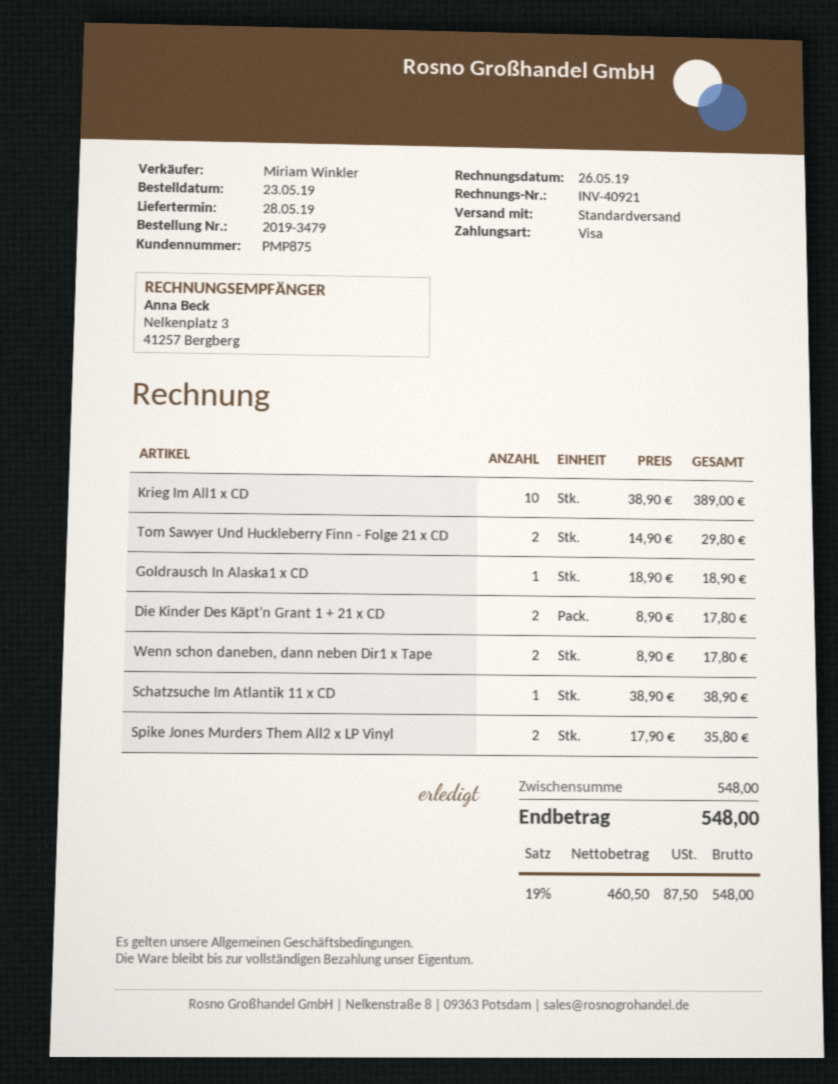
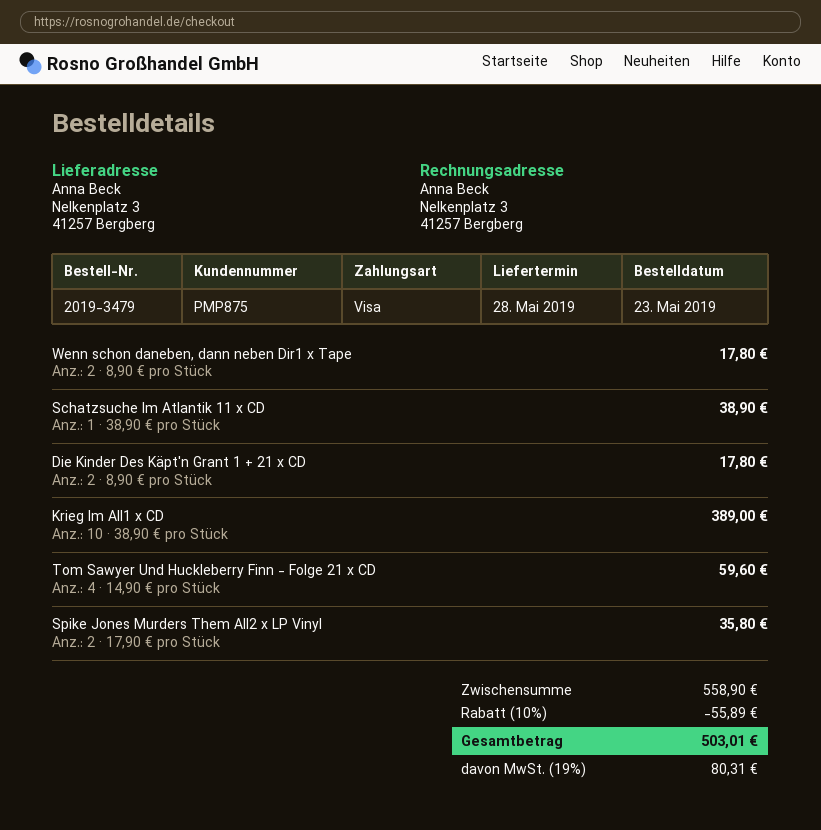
Tom Sawyer Und Huckleberry Finn - Folge 21 x CD: 2 x 14.90 = 29.80 -> 4 x 14.90 = 59.60
Goldrausch In Alaska1 x CD: 1 x 18.90 = 18.90 -> none
subtotal: 548.00 -> 558.90
discount: none -> 10% = 55.89
tax: 19% = 87.50 -> 19% = 80.31
total: 548.00 -> 503.01

